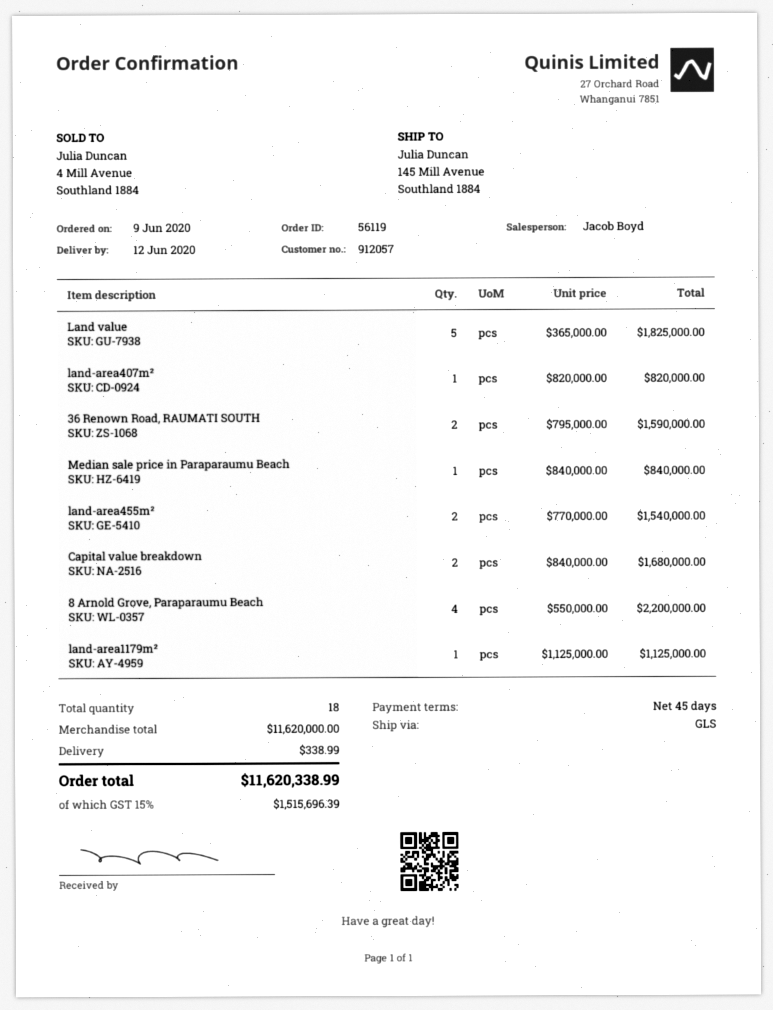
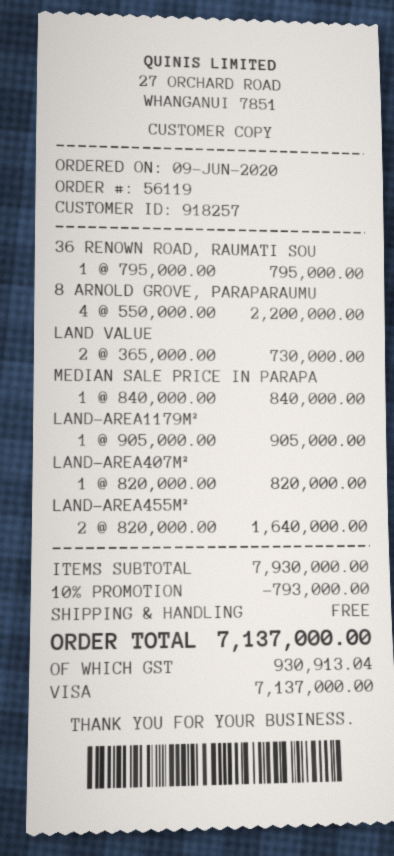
customer number: 912057 -> 918257
Land value: 5 x 365000.00 = 1825000.00 -> 2 x 365000.00 = 730000.00
36 Renown Road, RAUMATI SOUTH: 2 x 795000.00 = 1590000.00 -> 1 x 795000.00 = 795000.00
land-area455m²: 2 x 770000.00 = 1540000.00 -> 2 x 820000.00 = 1640000.00
Capital value breakdown: 2 x 840000.00 = 1680000.00 -> none
land-area1179m²: 1 x 1125000.00 = 1125000.00 -> 1 x 905000.00 = 905000.00
subtotal: 11620000.00 -> 7930000.00
discount: none -> 10% = 793000.00
shipping: 338.99 -> 0.00
tax: 1515696.39 -> 930913.04
total: 11620338.99 -> 7137000.00

